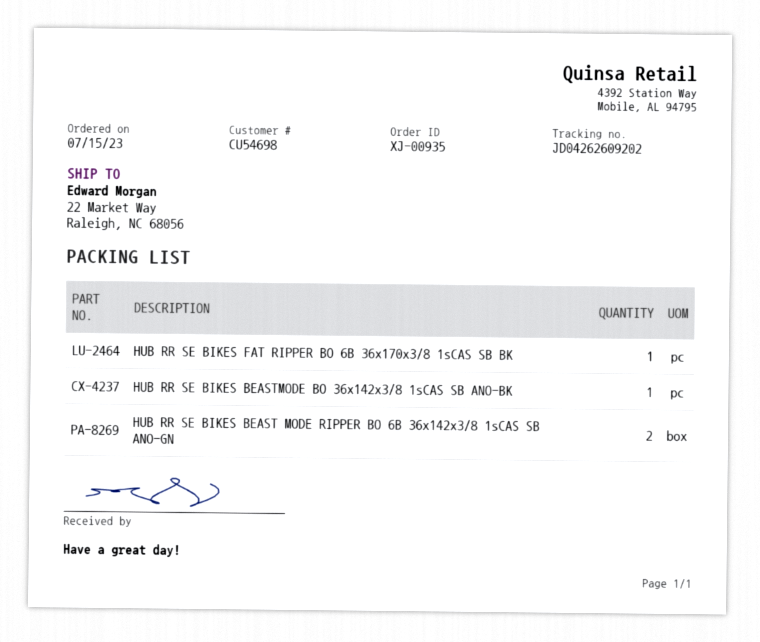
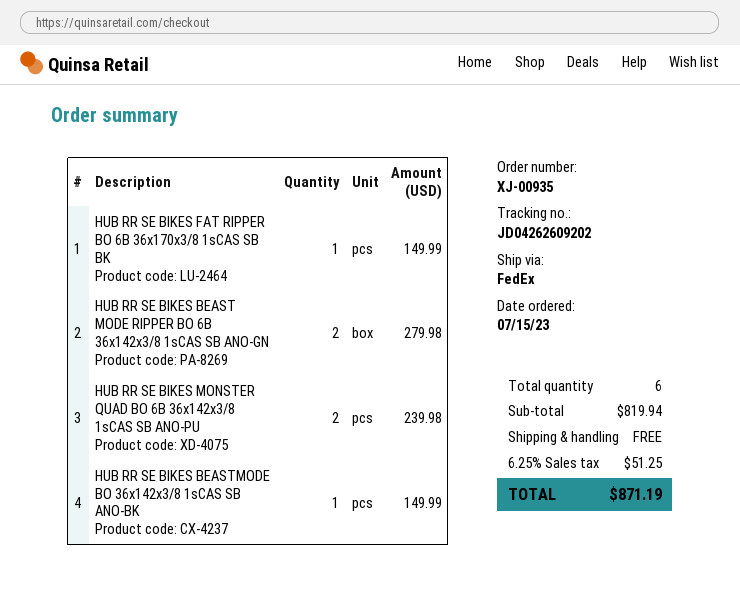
HUB RR SE BIKES MONSTER QUAD BO 6B 36x142x3/8 1sCAS SB ANO-PU: none -> 2

